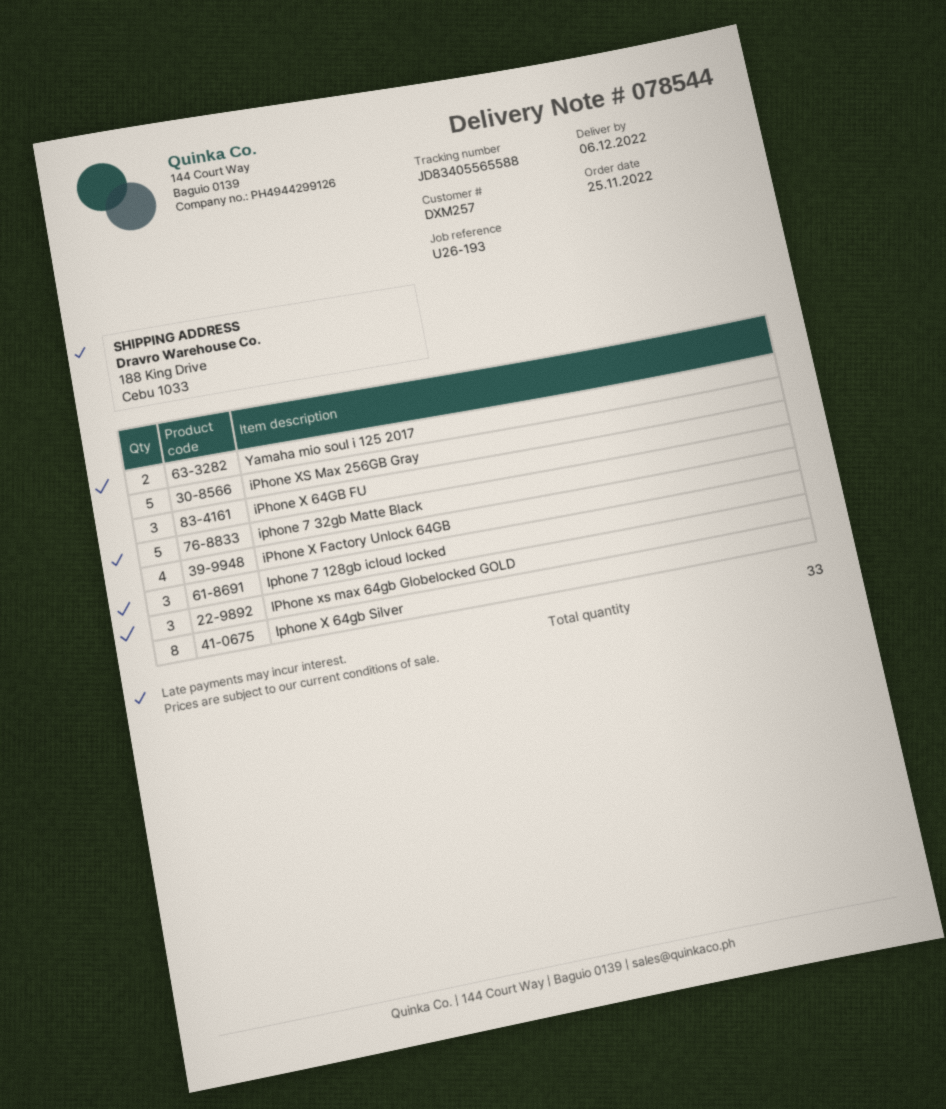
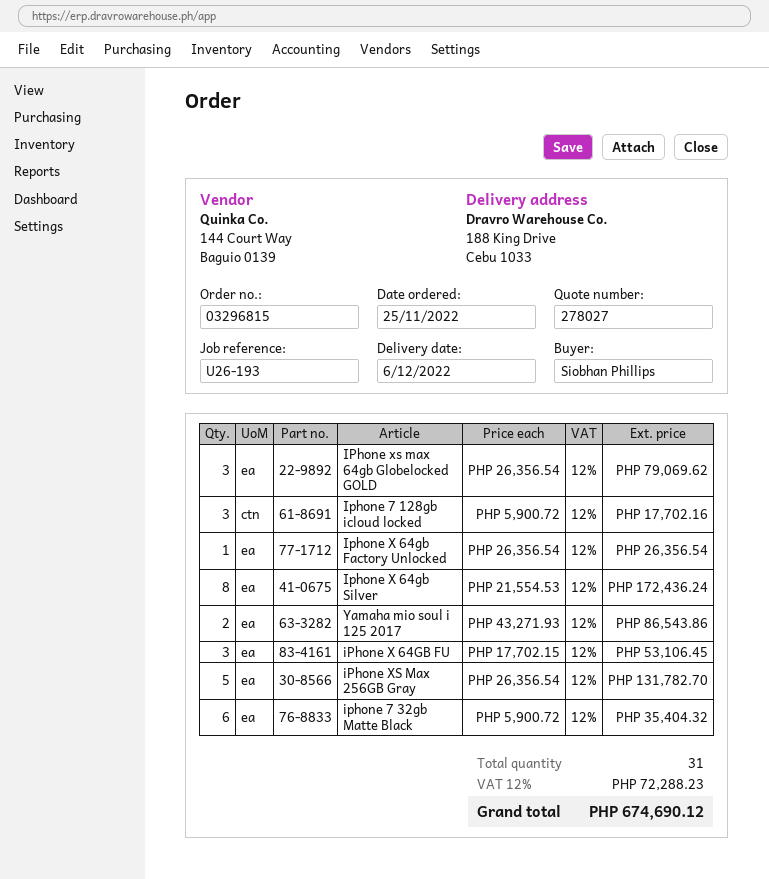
iphone 7 32gb Matte Black: 5 -> 6
iPhone X Factory Unlock 64GB: 4 -> none
Iphone X 64gb Factory Unlocked: none -> 1
total quantity: 33 -> 31

